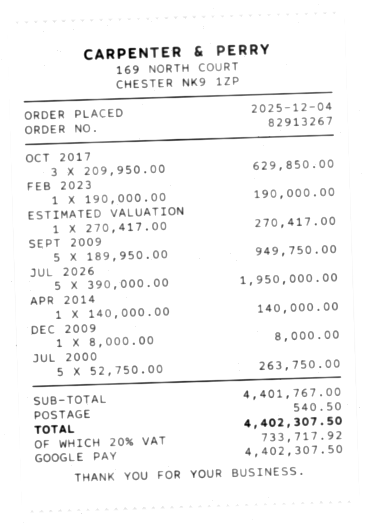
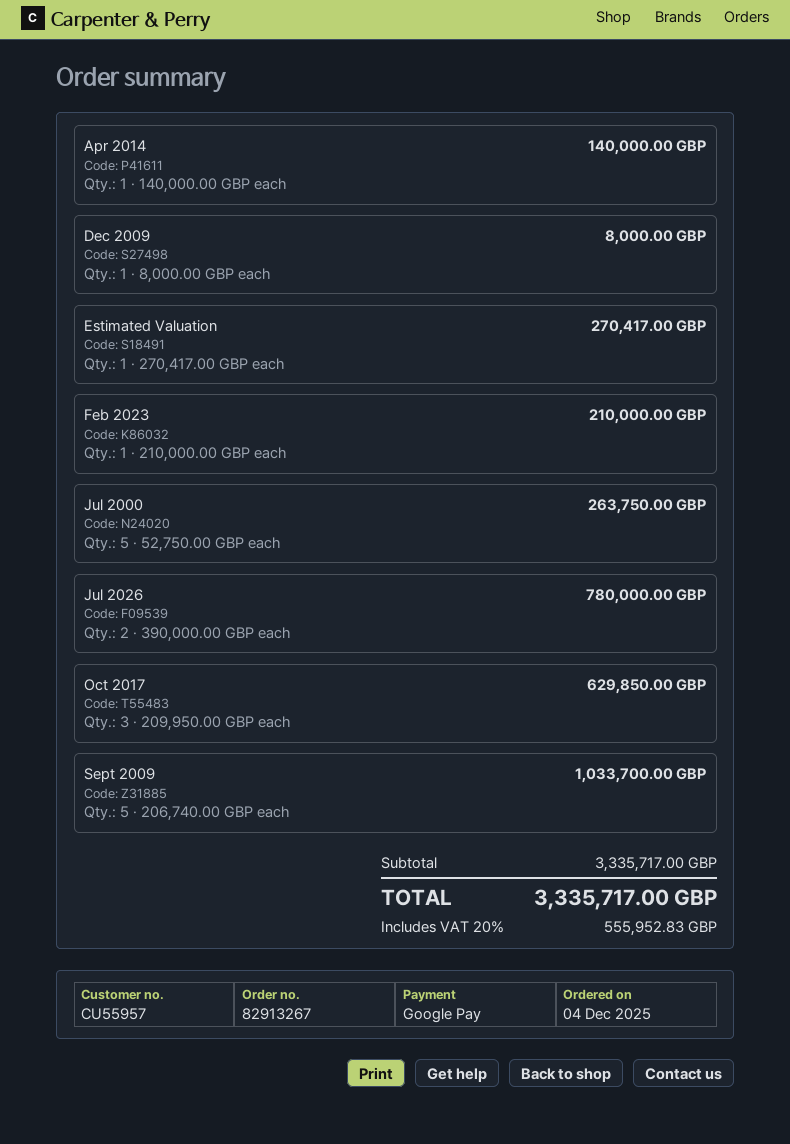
FEB 2023: 1 x 190000.00 = 190000.00 -> 1 x 210000.00 = 210000.00
SEPT 2009: 5 x 189950.00 = 949750.00 -> 5 x 206740.00 = 1033700.00
JUL 2026: 5 x 390000.00 = 1950000.00 -> 2 x 390000.00 = 780000.00
subtotal: 4401767.00 -> 3335717.00
shipping: 540.50 -> none
tax: 20% = 733717.92 -> 20% = 555952.83
total: 4402307.50 -> 3335717.00

